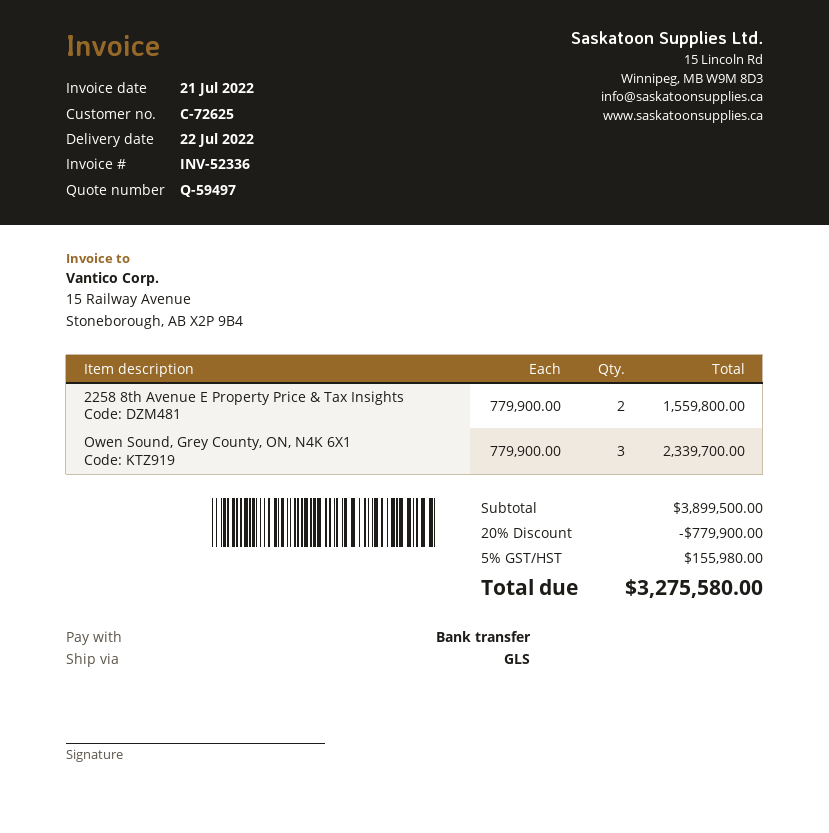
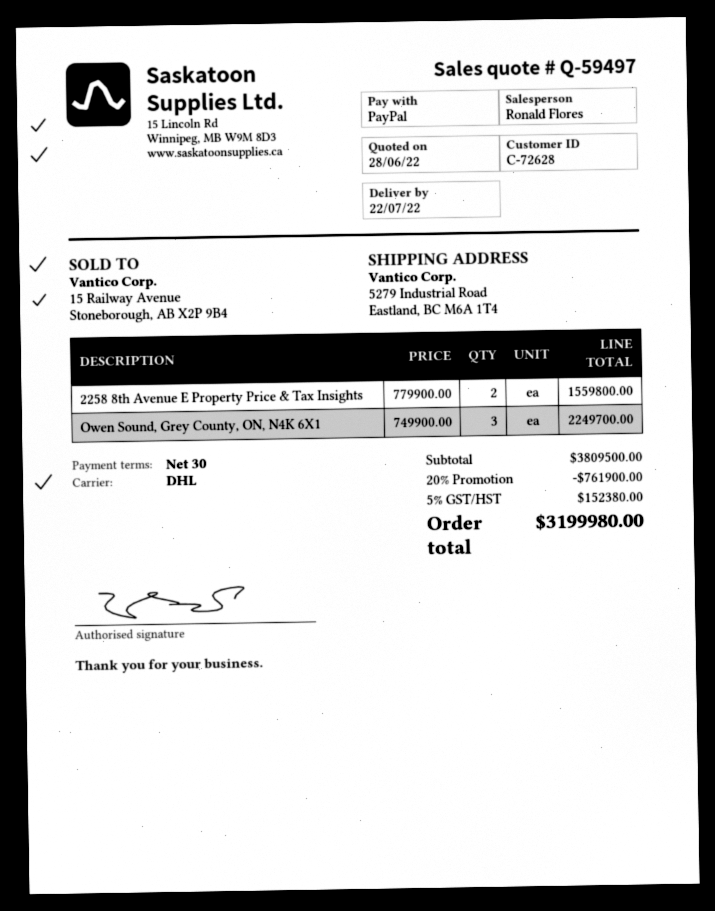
customer number: C-72625 -> C-72628
payment method: bank transfer -> PayPal
shipping method: GLS -> DHL
Owen Sound, Grey County, ON, N4K 6X1: 3 x 779900.00 = 2339700.00 -> 3 x 749900.00 = 2249700.00
subtotal: 3899500.00 -> 3809500.00
discount: 20% = 779900.00 -> 20% = 761900.00
tax: 5% = 155980.00 -> 5% = 152380.00
total: 3275580.00 -> 3199980.00

